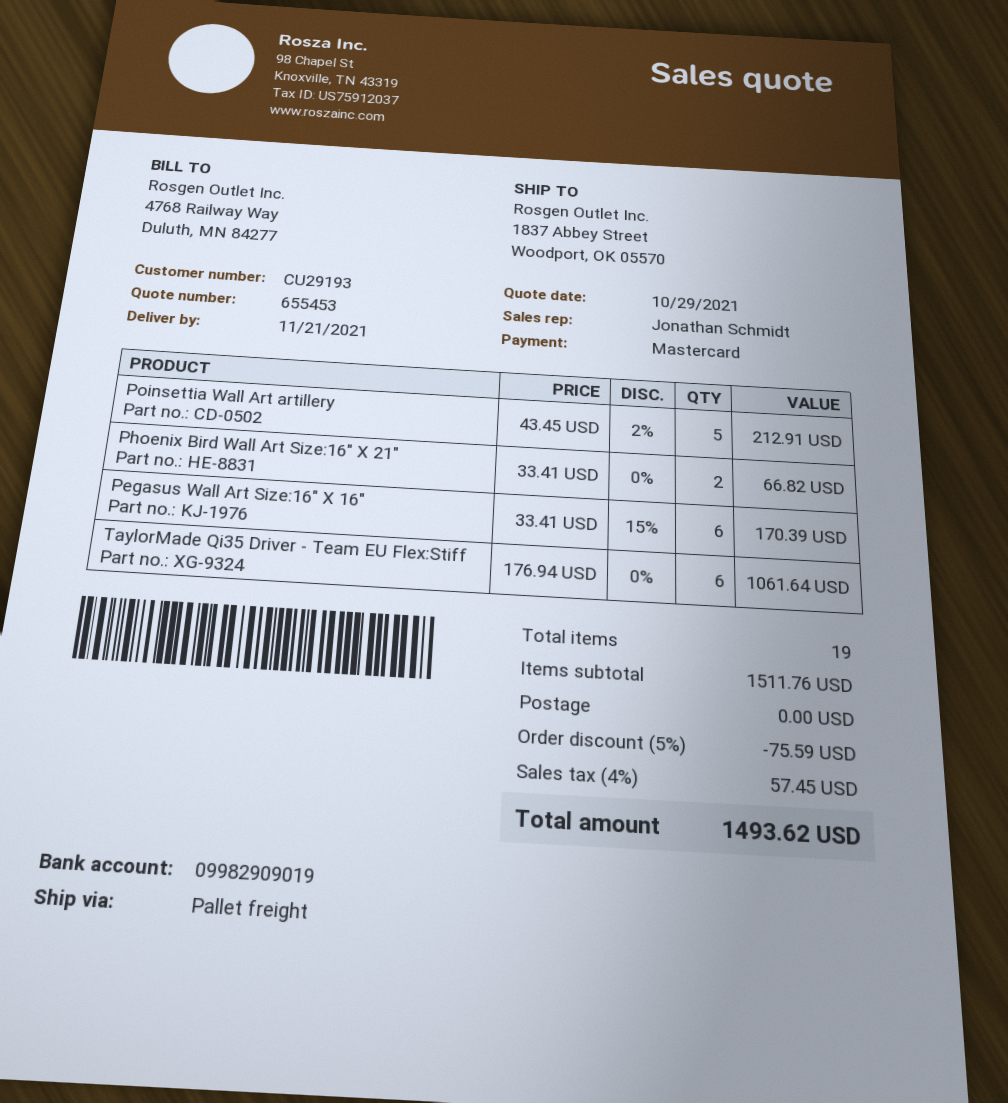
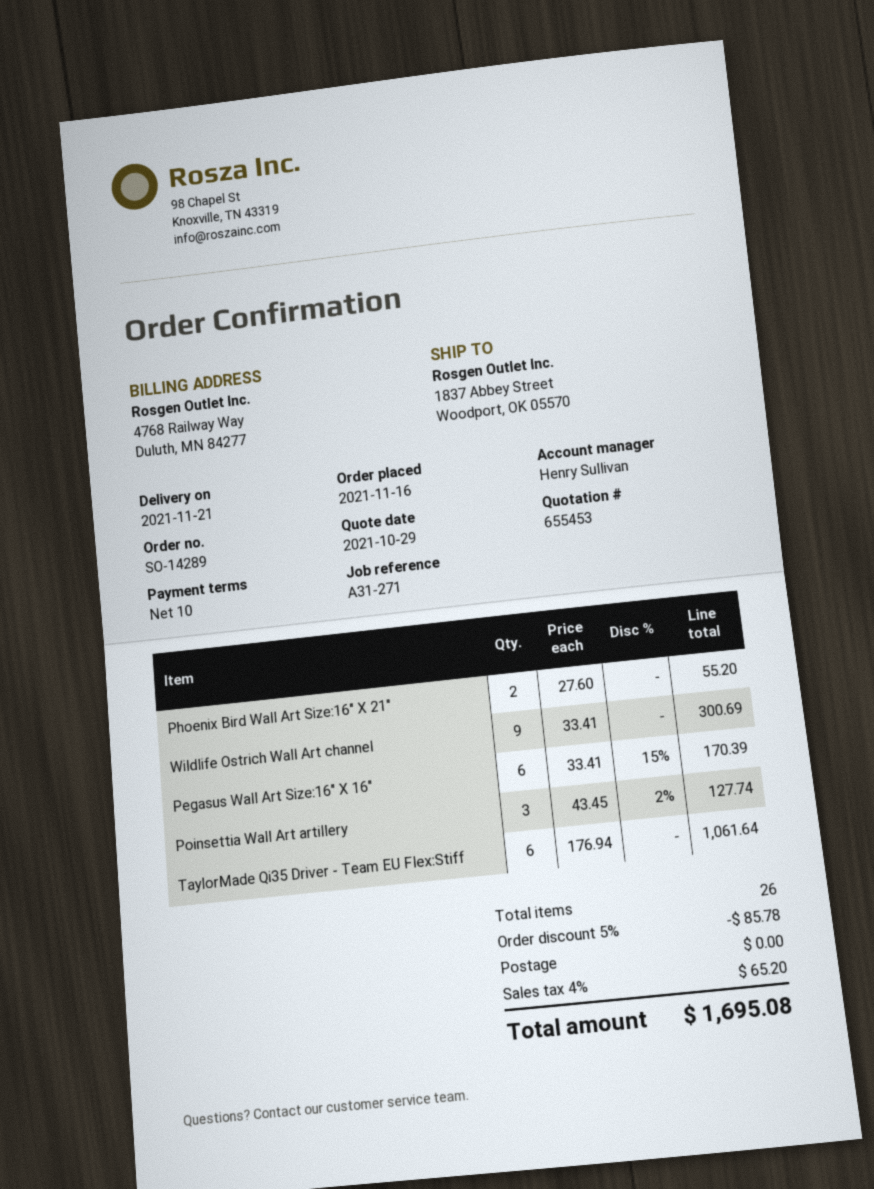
sales rep: Jonathan Schmidt -> Henry Sullivan
Poinsettia Wall Art artillery: 5 x 43.45 - 2% = 212.91 -> 3 x 43.45 - 2% = 127.74
Phoenix Bird Wall Art Size:16" X 21": 2 x 33.41 = 66.82 -> 2 x 27.60 = 55.20
Wildlife Ostrich Wall Art channel: none -> 9 x 33.41 = 300.69
total quantity: 19 -> 26
discount: 5% = 75.59 -> 5% = 85.78
tax: 4% = 57.45 -> 4% = 65.20
total: 1493.62 -> 1695.08

